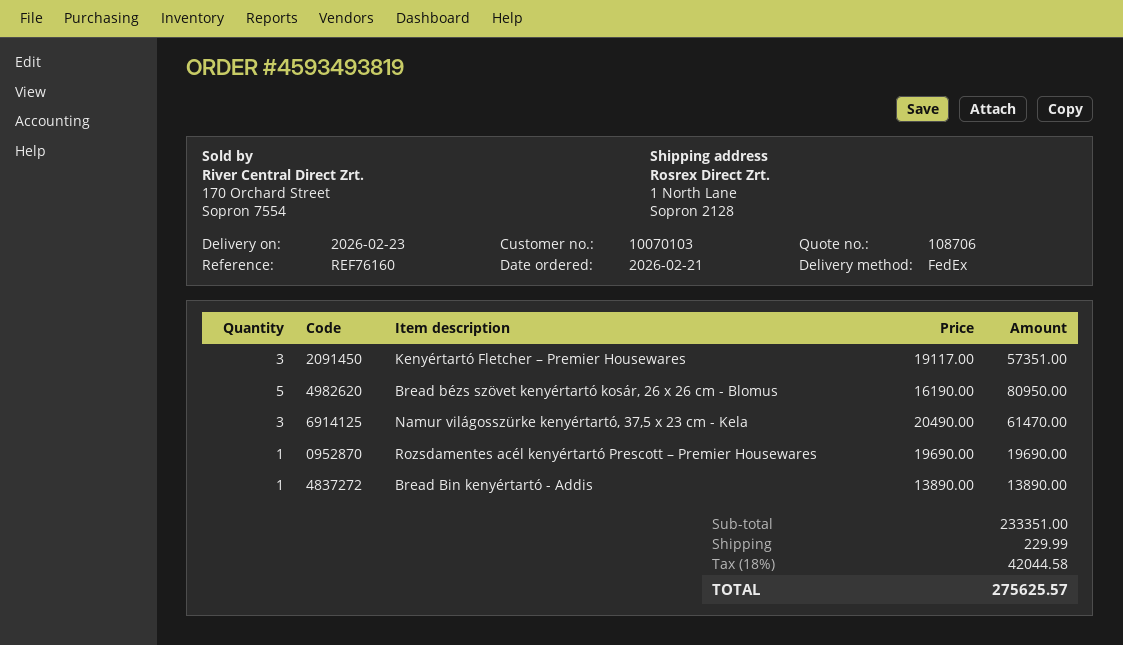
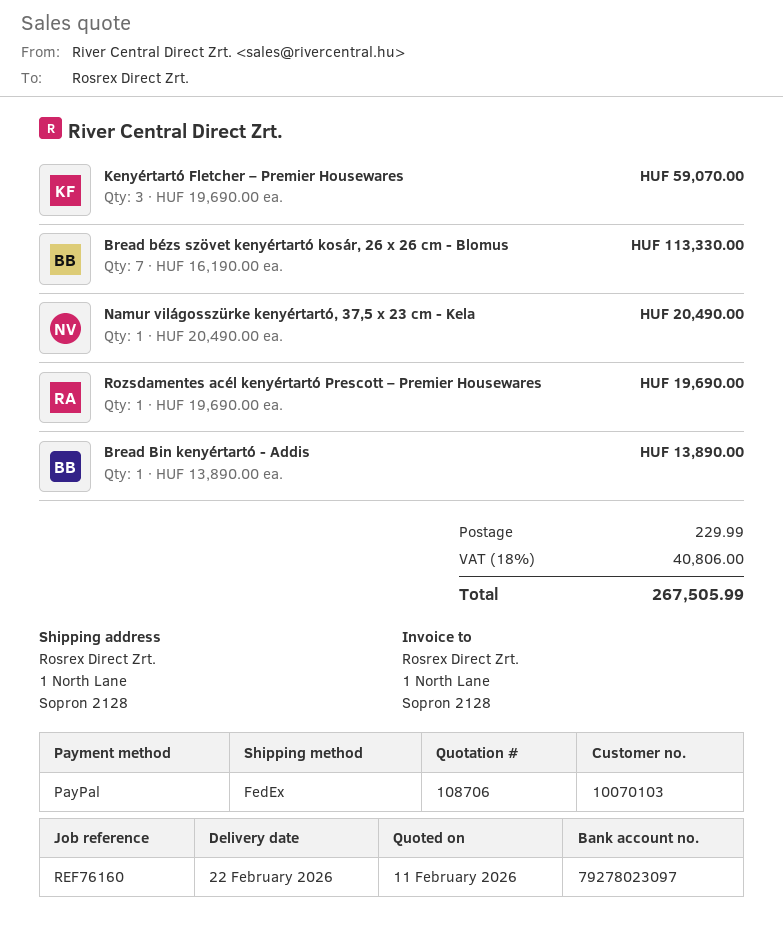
delivery date: 2026-02-23 -> 2026-02-22
Kenyértartó Fletcher – Premier Housewares: 3 x 19117.00 = 57351.00 -> 3 x 19690.00 = 59070.00
Bread bézs szövet kenyértartó kosár, 26 x 26 cm - Blomus: 5 x 16190.00 = 80950.00 -> 7 x 16190.00 = 113330.00
Namur világosszürke kenyértartó, 37,5 x 23 cm - Kela: 3 x 20490.00 = 61470.00 -> 1 x 20490.00 = 20490.00
tax: 18% = 42044.58 -> 18% = 40806.00
total: 275625.57 -> 267505.99

